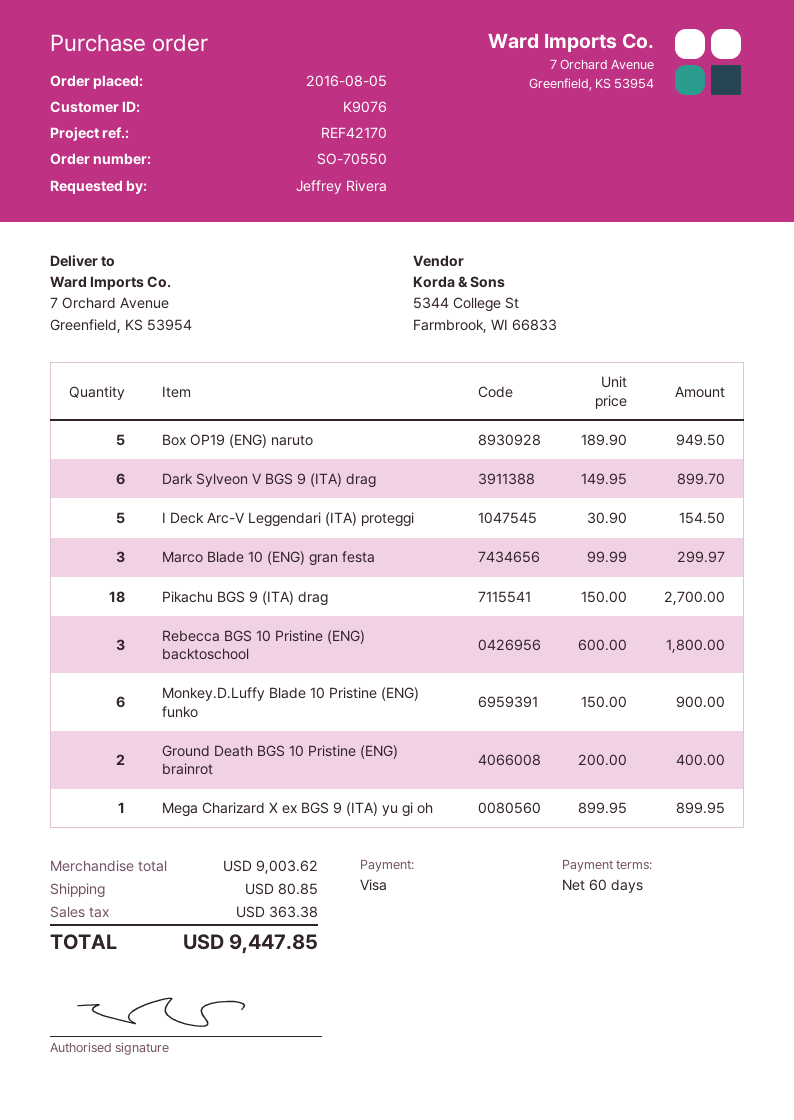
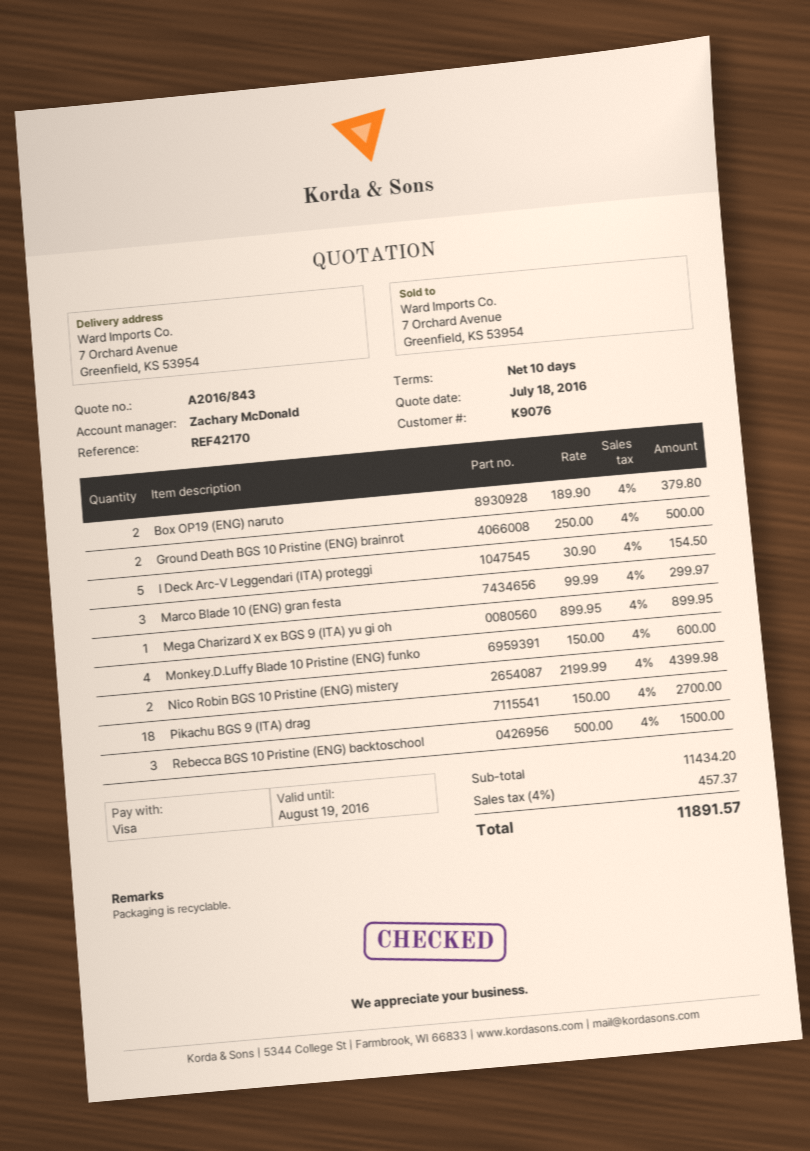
payment terms: 60 days -> 10 days
Box OP19 (ENG) naruto: 5 x 189.90 = 949.50 -> 2 x 189.90 = 379.80
Dark Sylveon V BGS 9 (ITA) drag: 6 x 149.95 = 899.70 -> none
Rebecca BGS 10 Pristine (ENG) backtoschool: 3 x 600.00 = 1800.00 -> 3 x 500.00 = 1500.00
Monkey.D.Luffy Blade 10 Pristine (ENG) funko: 6 x 150.00 = 900.00 -> 4 x 150.00 = 600.00
Ground Death BGS 10 Pristine (ENG) brainrot: 2 x 200.00 = 400.00 -> 2 x 250.00 = 500.00
Nico Robin BGS 10 Pristine (ENG) mistery: none -> 2 x 2199.99 = 4399.98
subtotal: 9003.62 -> 11434.20
shipping: 80.85 -> none
tax: 363.38 -> 457.37
total: 9447.85 -> 11891.57

